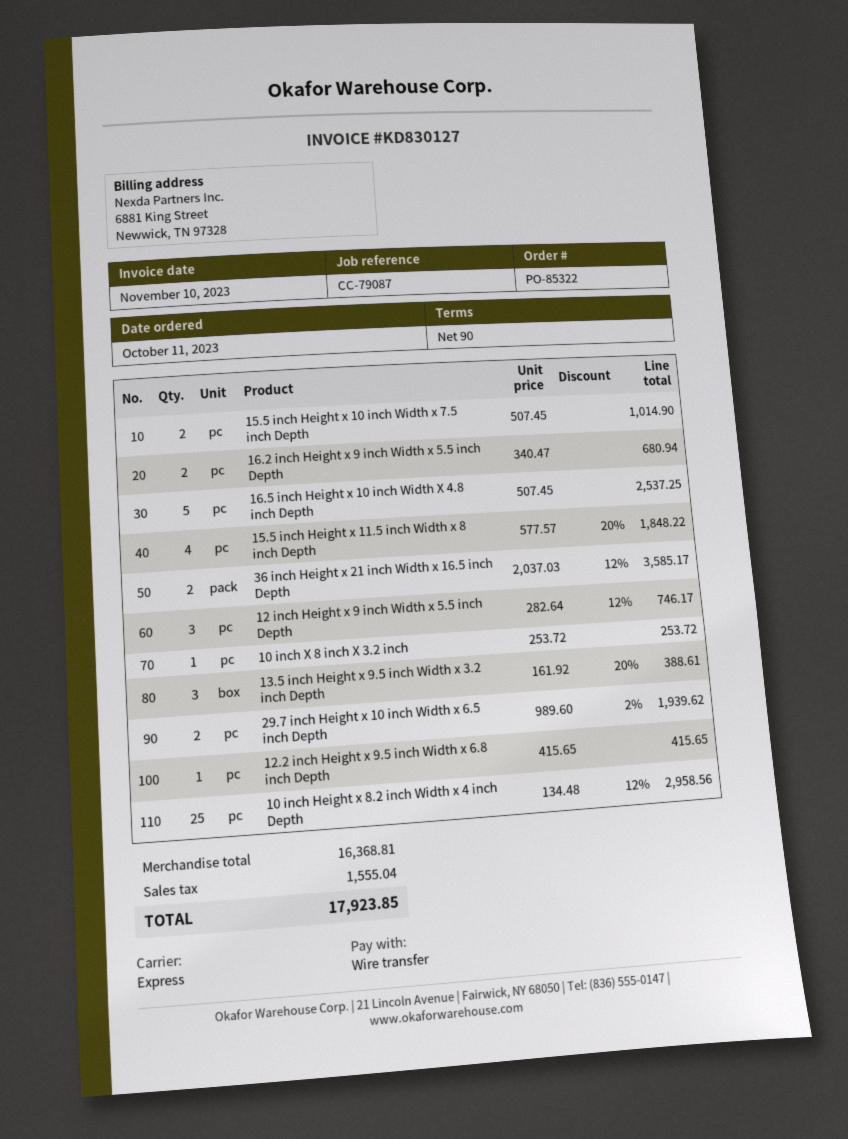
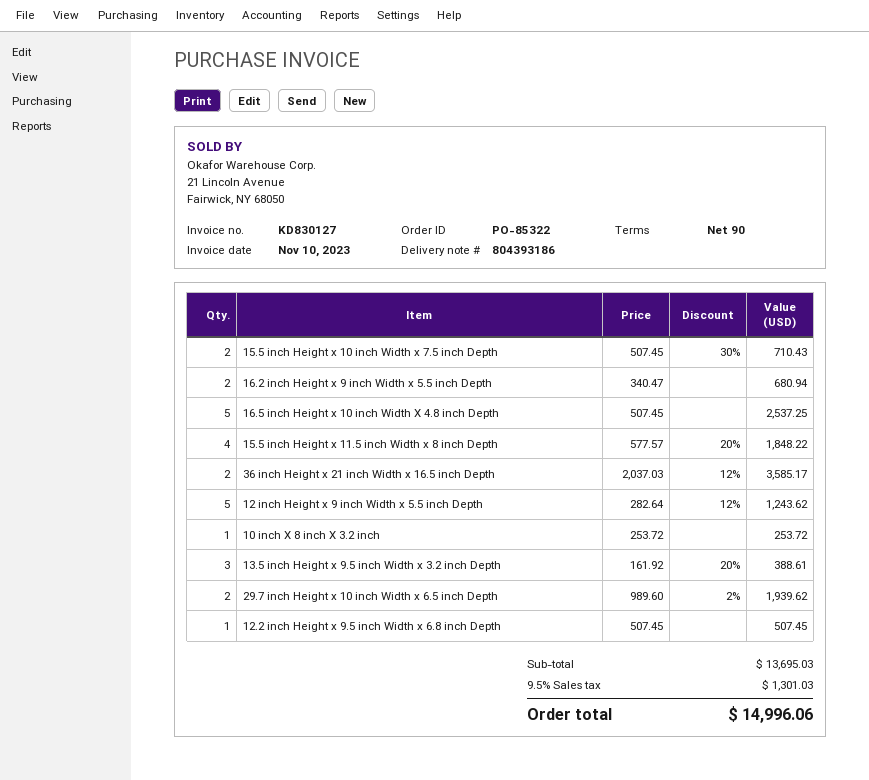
15.5 inch Height x 10 inch Width x 7.5 inch Depth: 2 x 507.45 = 1014.90 -> 2 x 507.45 - 30% = 710.43
12 inch Height x 9 inch Width x 5.5 inch Depth: 3 x 282.64 - 12% = 746.17 -> 5 x 282.64 - 12% = 1243.62
12.2 inch Height x 9.5 inch Width x 6.8 inch Depth: 1 x 415.65 = 415.65 -> 1 x 507.45 = 507.45
10 inch Height x 8.2 inch Width x 4 inch Depth: 25 x 134.48 - 12% = 2958.56 -> none
subtotal: 16368.81 -> 13695.03
tax: 1555.04 -> 1301.03
total: 17923.85 -> 14996.06

